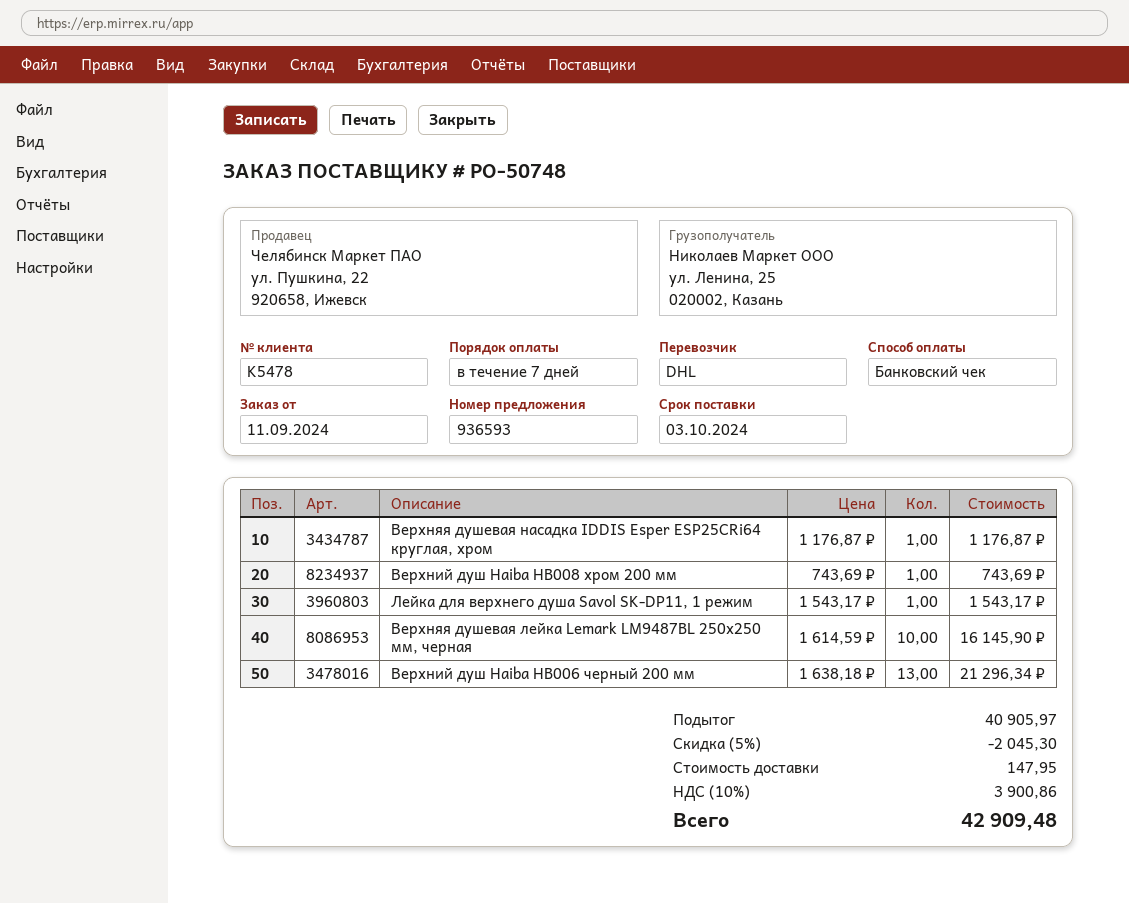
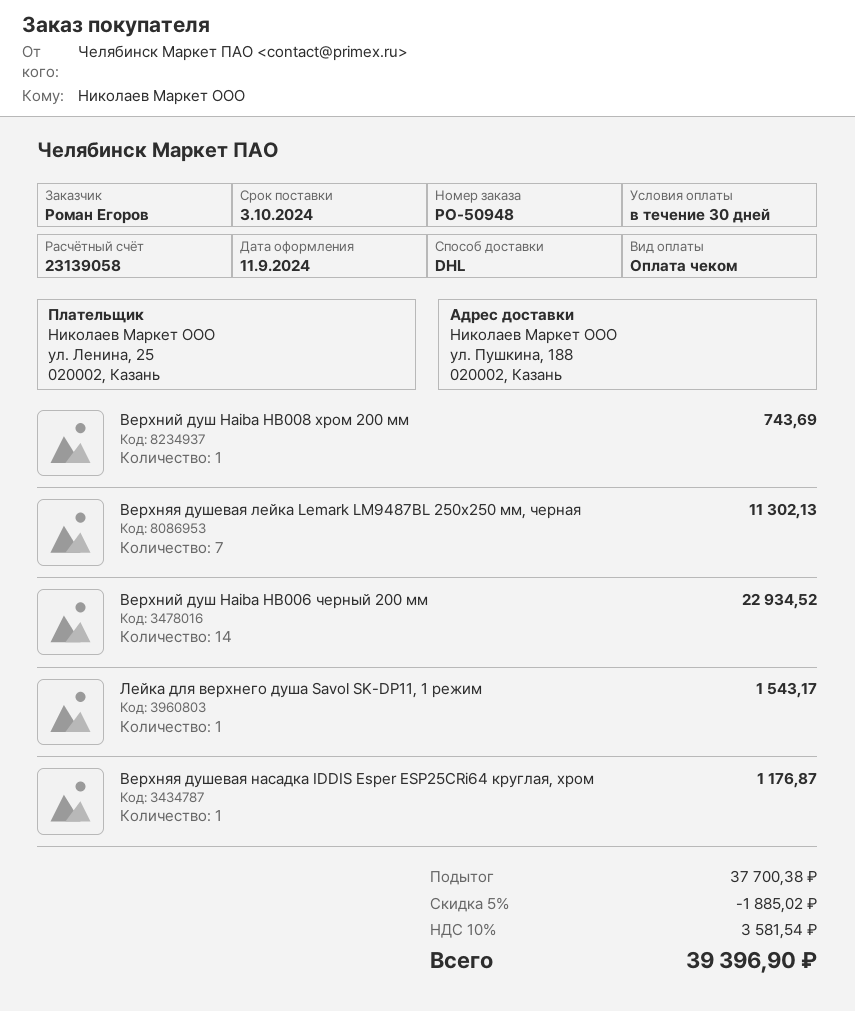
order number: PO-50748 -> PO-50948
payment terms: 7 days -> 30 days
ship to: ул. Ленина, 25, 020002, Казань -> ул. Пушкина, 188, 020002, Казань
Верхняя душевая лейка Lemark LM9487BL 250x250 мм, черная: 10 for 16145.90 -> 7 for 11302.13
Верхний душ Haiba HB006 черный 200 мм: 13 for 21296.34 -> 14 for 22934.52
subtotal: 40905.97 -> 37700.38
discount: 5% = 2045.30 -> 5% = 1885.02
shipping: 147.95 -> none
tax: 10% = 3900.86 -> 10% = 3581.54
total: 42909.48 -> 39396.90

